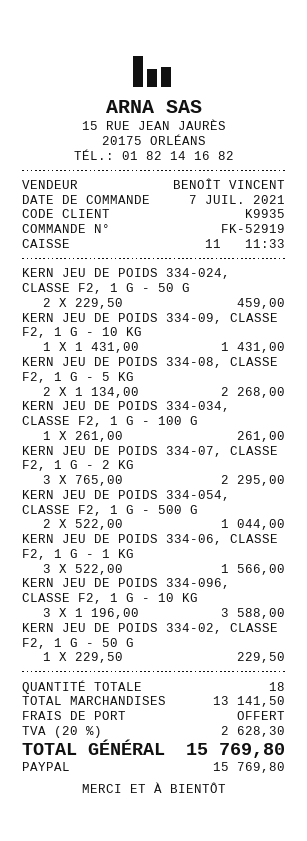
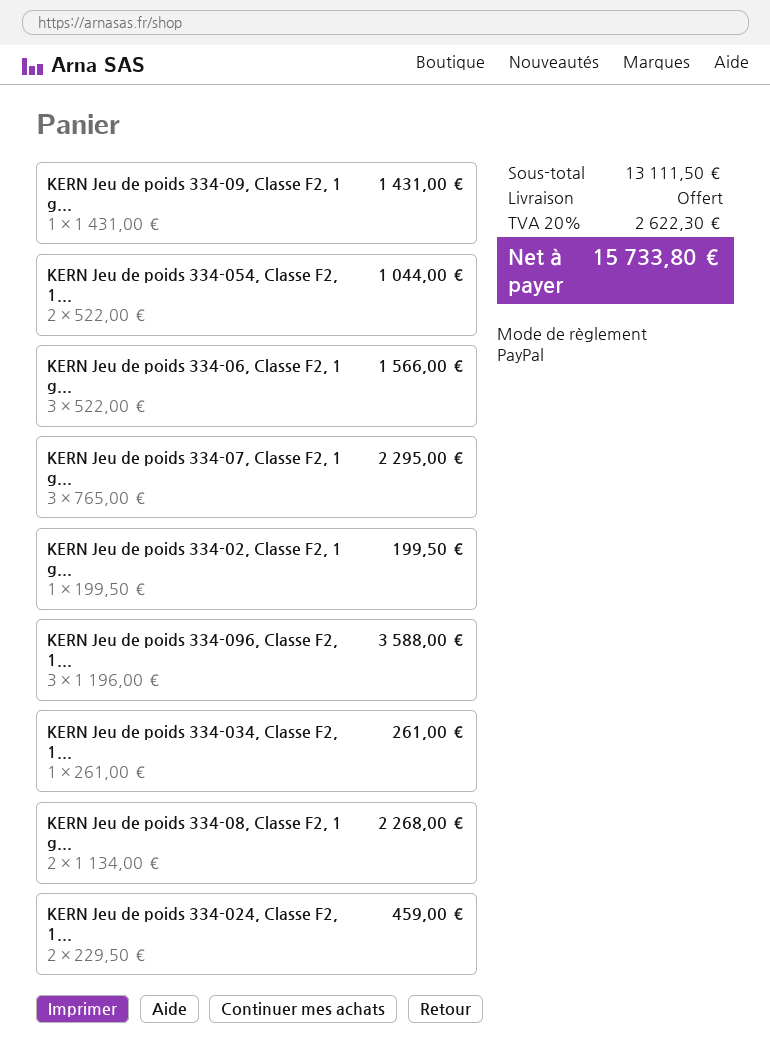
KERN JEU DE POIDS 334-02, CLASSE F2, 1 G - 50 G: 1 x 229.50 = 229.50 -> 1 x 199.50 = 199.50
subtotal: 13141.50 -> 13111.50
tax: 20% = 2628.30 -> 20% = 2622.30
total: 15769.80 -> 15733.80

